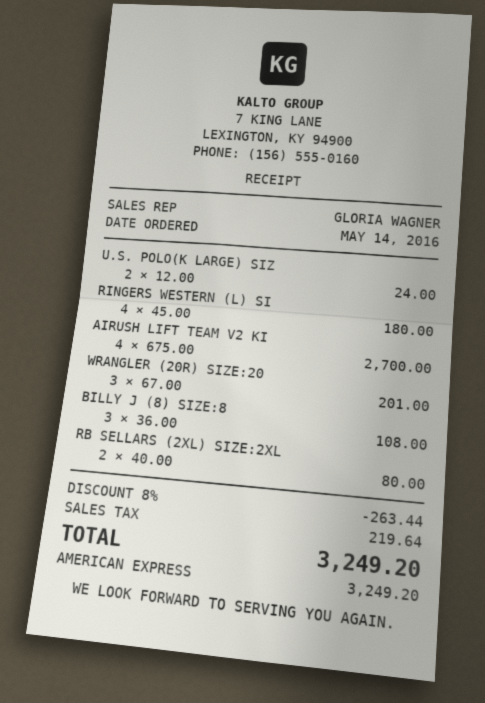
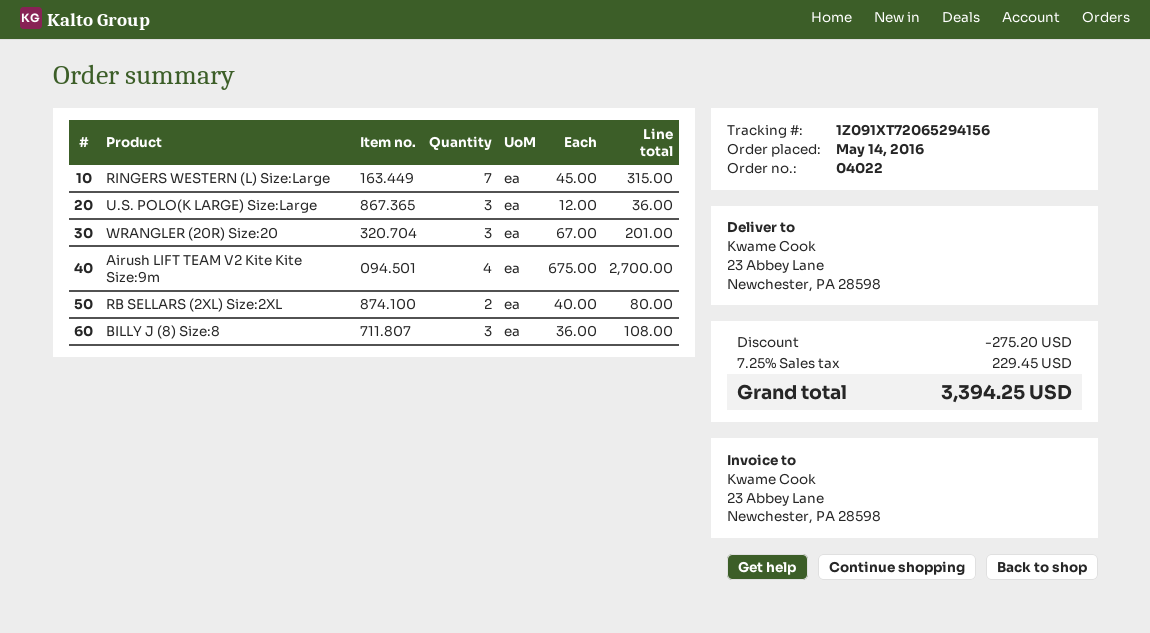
U.S. POLO(K LARGE) SIZ: 2 x 12.00 = 24.00 -> 3 x 12.00 = 36.00
RINGERS WESTERN (L) SI: 4 x 45.00 = 180.00 -> 7 x 45.00 = 315.00
discount: 263.44 -> 275.20
tax: 219.64 -> 229.45
total: 3249.20 -> 3394.25

